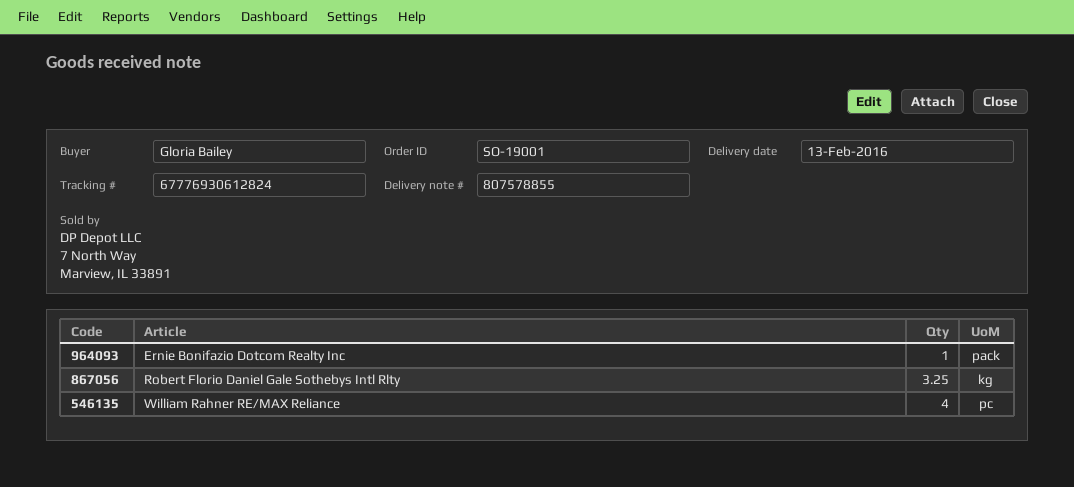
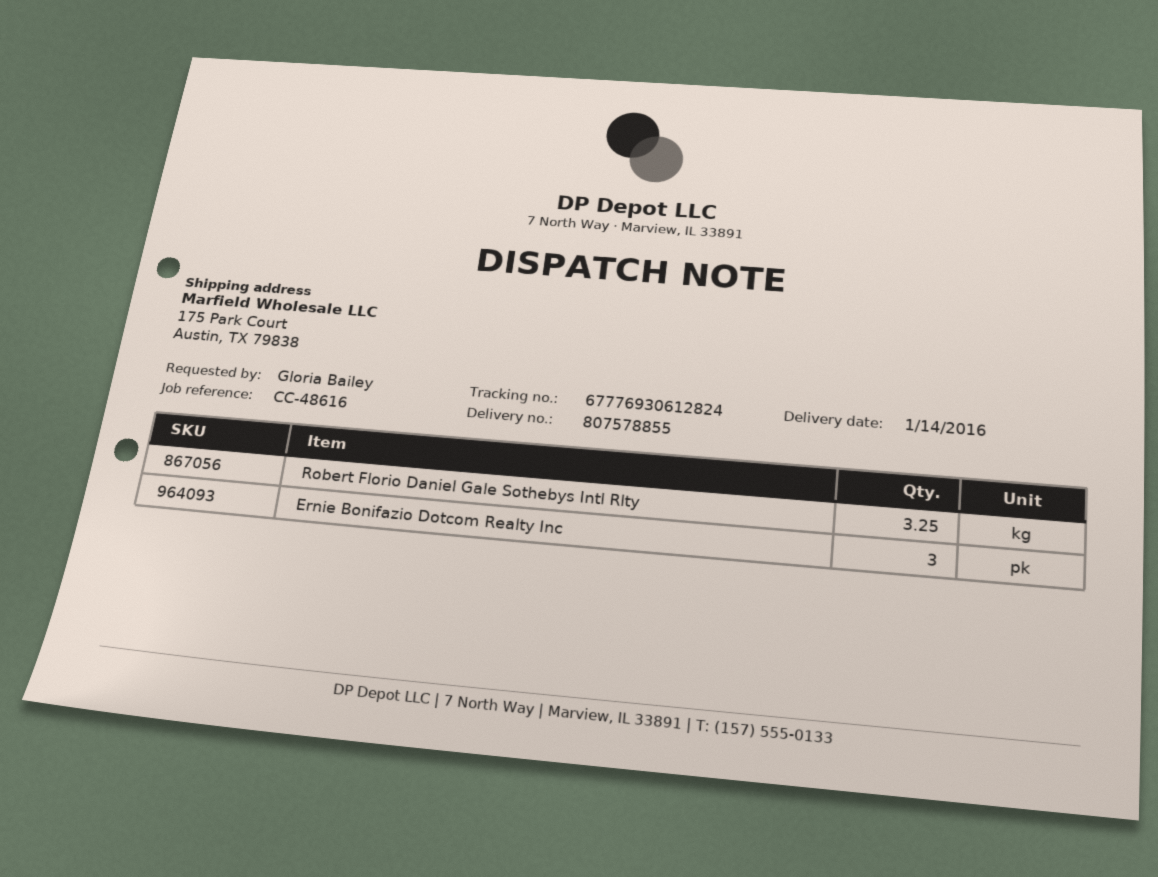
delivery date: 2016-02-13 -> 2016-01-14
Ernie Bonifazio Dotcom Realty Inc: 1 -> 3
William Rahner RE/MAX Reliance: 4 -> none

